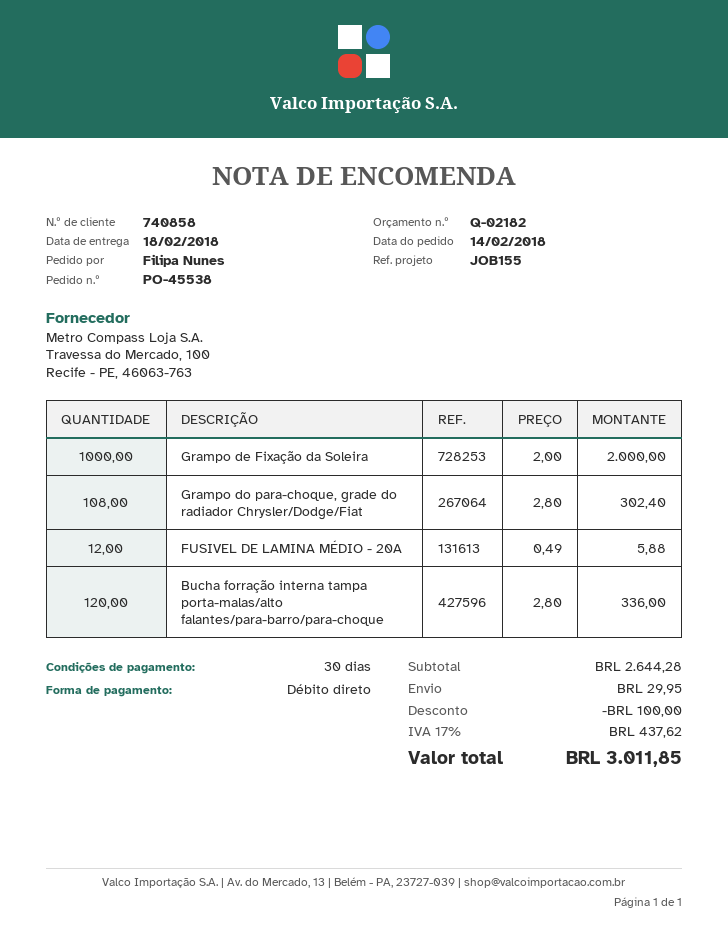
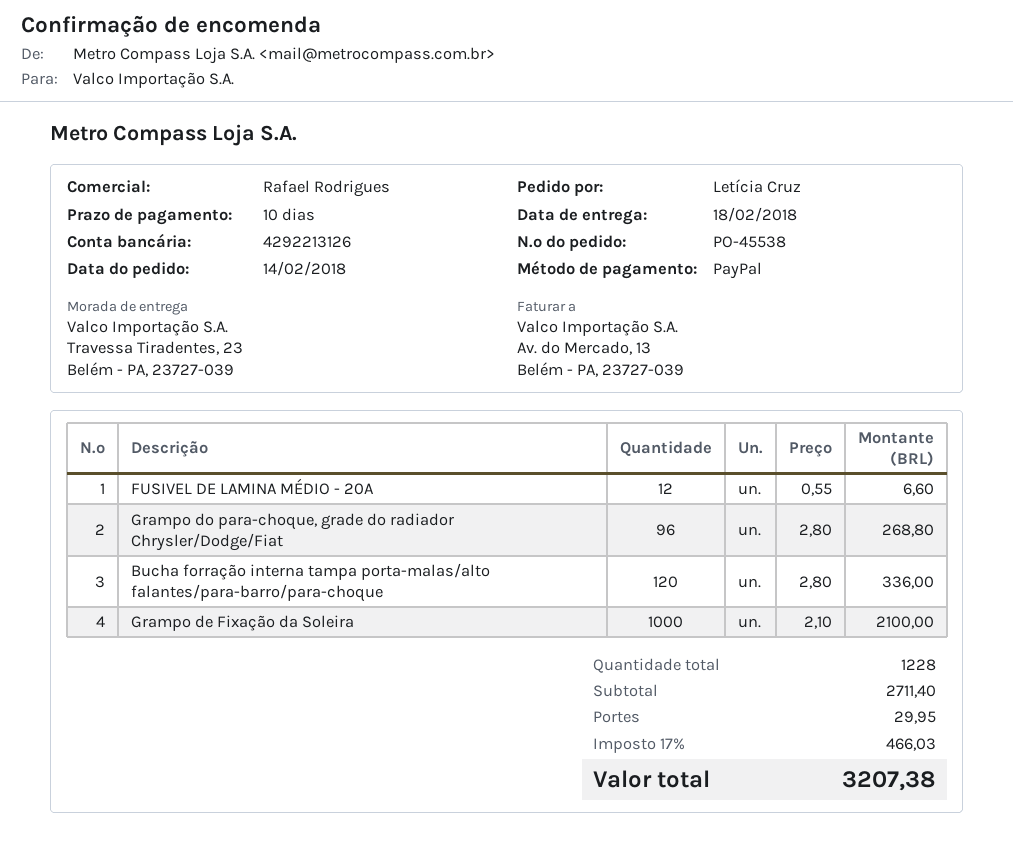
payment terms: 30 days -> 10 days
ordered by: Filipa Nunes -> Letícia Cruz
payment method: direct debit -> PayPal
Grampo de Fixação da Soleira: 1000 x 2.00 = 2000.00 -> 1000 x 2.10 = 2100.00
Grampo do para-choque, grade do radiador Chrysler/Dodge/Fiat: 108 x 2.80 = 302.40 -> 96 x 2.80 = 268.80
FUSIVEL DE LAMINA MÉDIO - 20A: 12 x 0.49 = 5.88 -> 12 x 0.55 = 6.60
subtotal: 2644.28 -> 2711.40
discount: 100.00 -> none
tax: 17% = 437.62 -> 17% = 466.03
total: 3011.85 -> 3207.38

